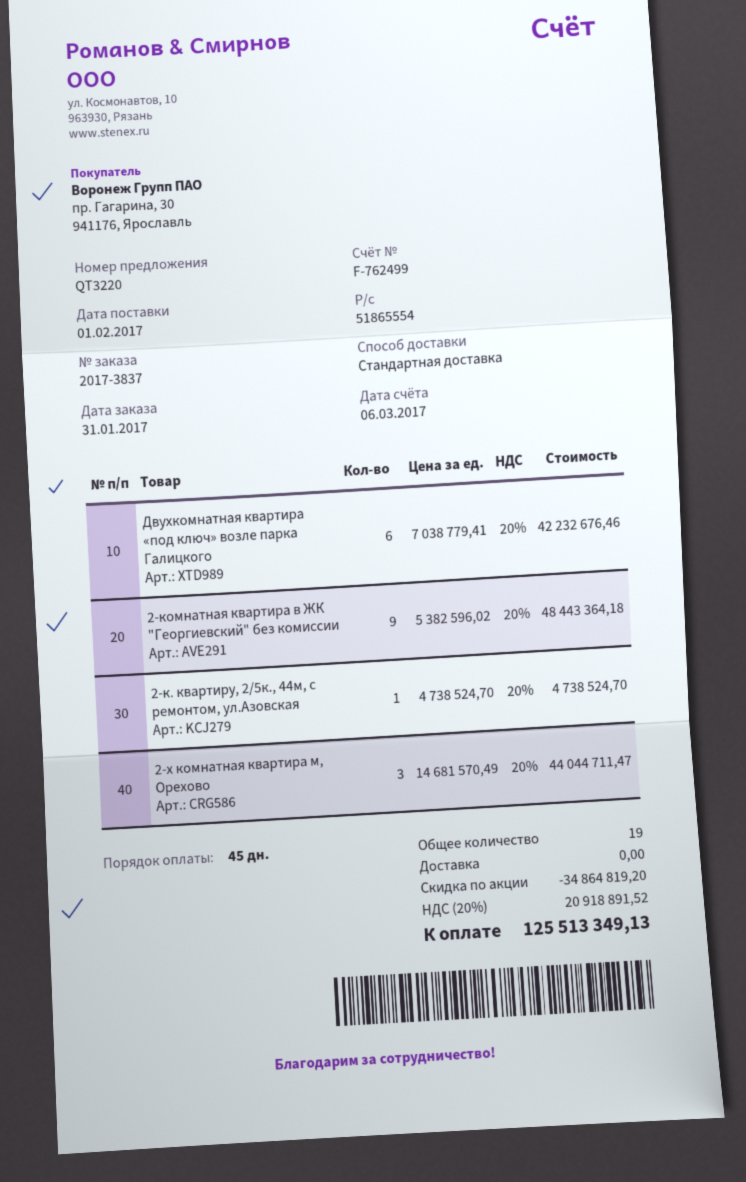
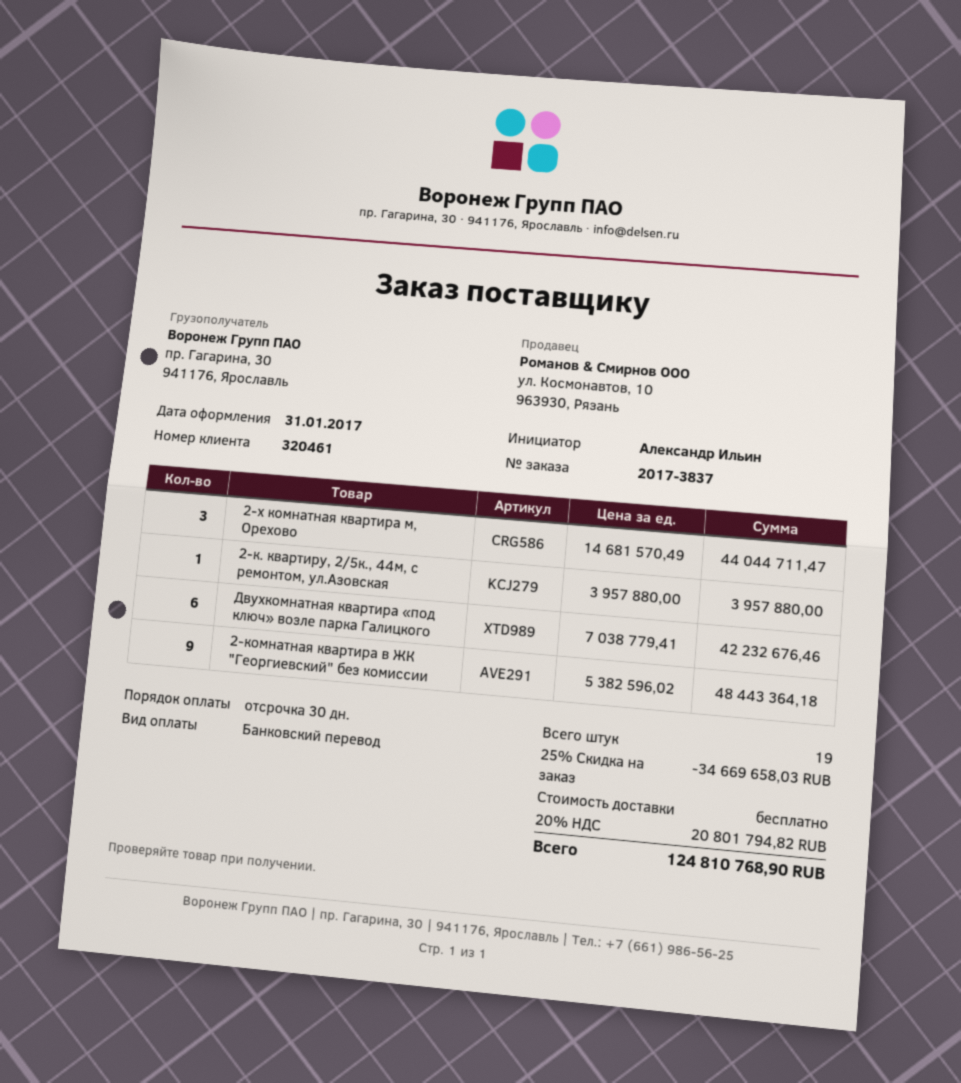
payment terms: 45 days -> 30 days
2-к. квартиру, 2/5к., 44м, с ремонтом, ул.Азовская: 1 x 4738524.70 = 4738524.70 -> 1 x 3957880.00 = 3957880.00
discount: 34864819.20 -> 34669658.03
tax: 20% = 20918891.52 -> 20% = 20801794.82
total: 125513349.13 -> 124810768.90

